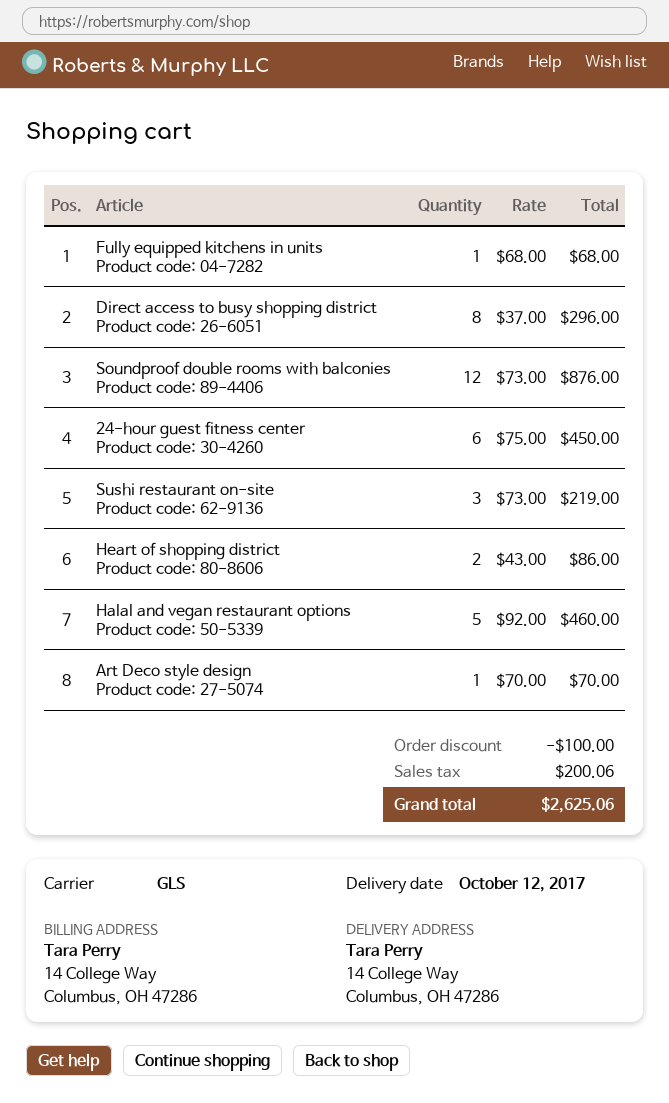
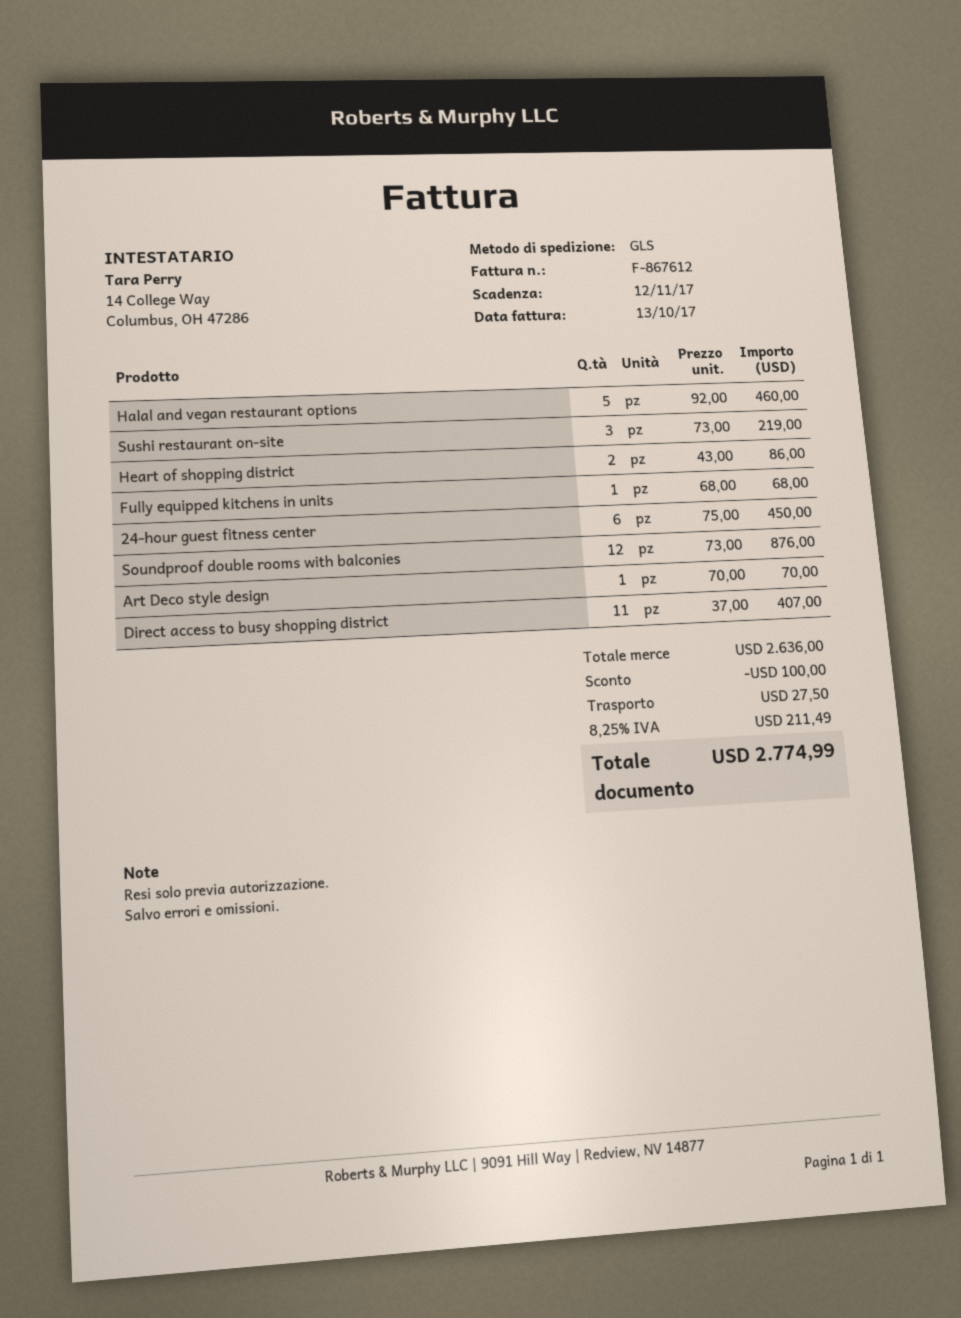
Direct access to busy shopping district: 8 x 37.00 = 296.00 -> 11 x 37.00 = 407.00
shipping: none -> 27.50
tax: 200.06 -> 211.49
total: 2625.06 -> 2774.99

